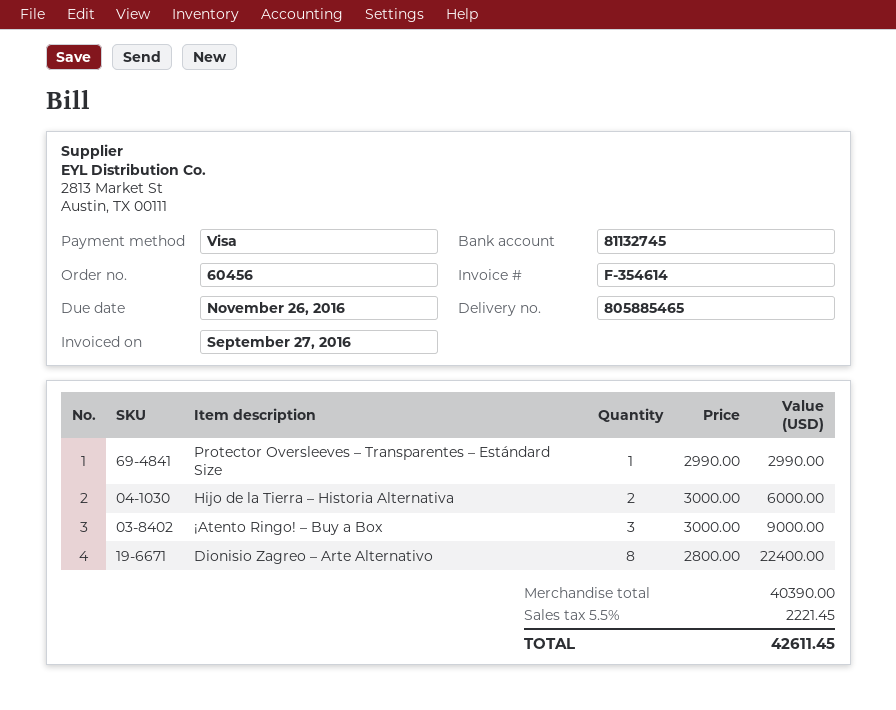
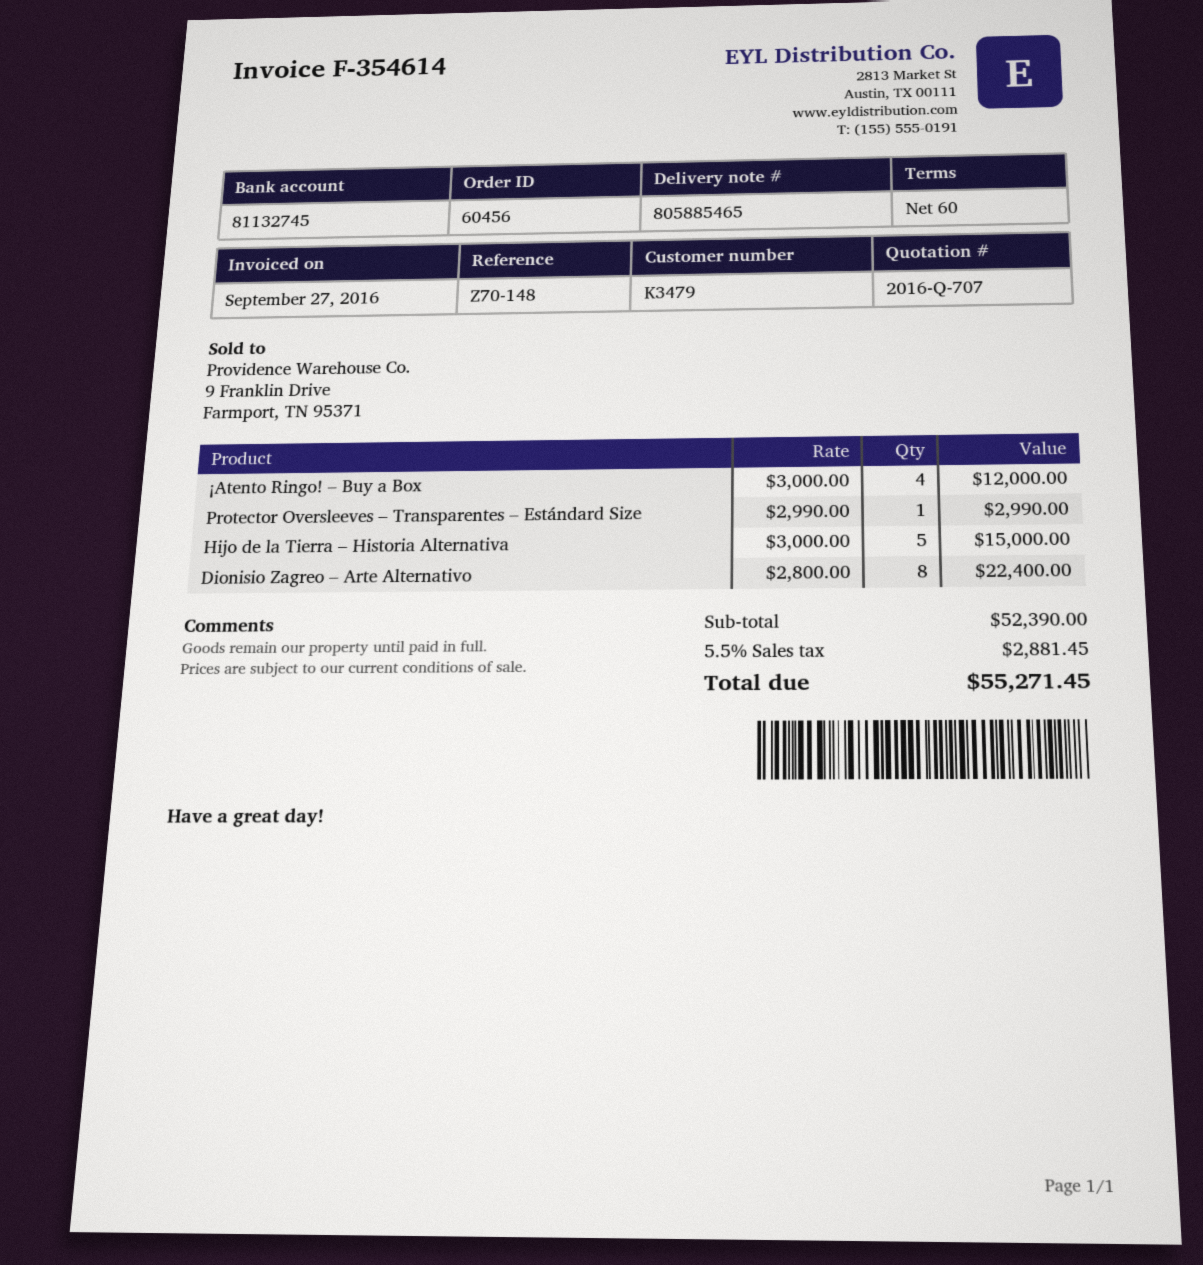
Hijo de la Tierra – Historia Alternativa: 2 x 3000.00 = 6000.00 -> 5 x 3000.00 = 15000.00
¡Atento Ringo! – Buy a Box: 3 x 3000.00 = 9000.00 -> 4 x 3000.00 = 12000.00
subtotal: 40390.00 -> 52390.00
tax: 5.5% = 2221.45 -> 5.5% = 2881.45
total: 42611.45 -> 55271.45

